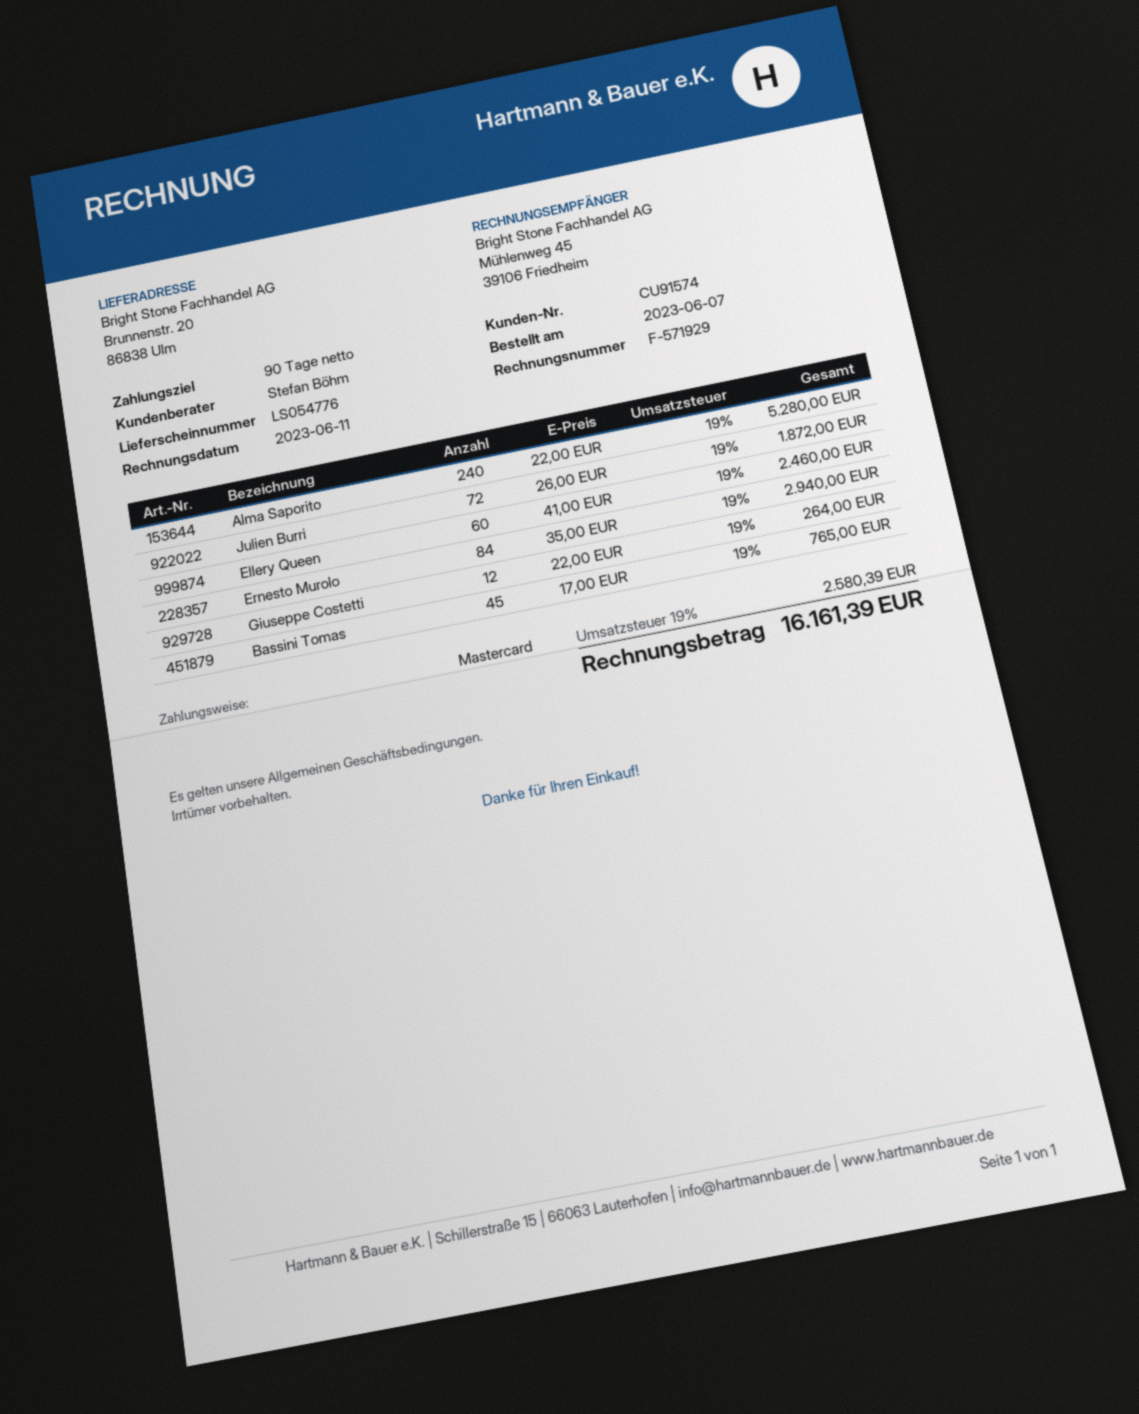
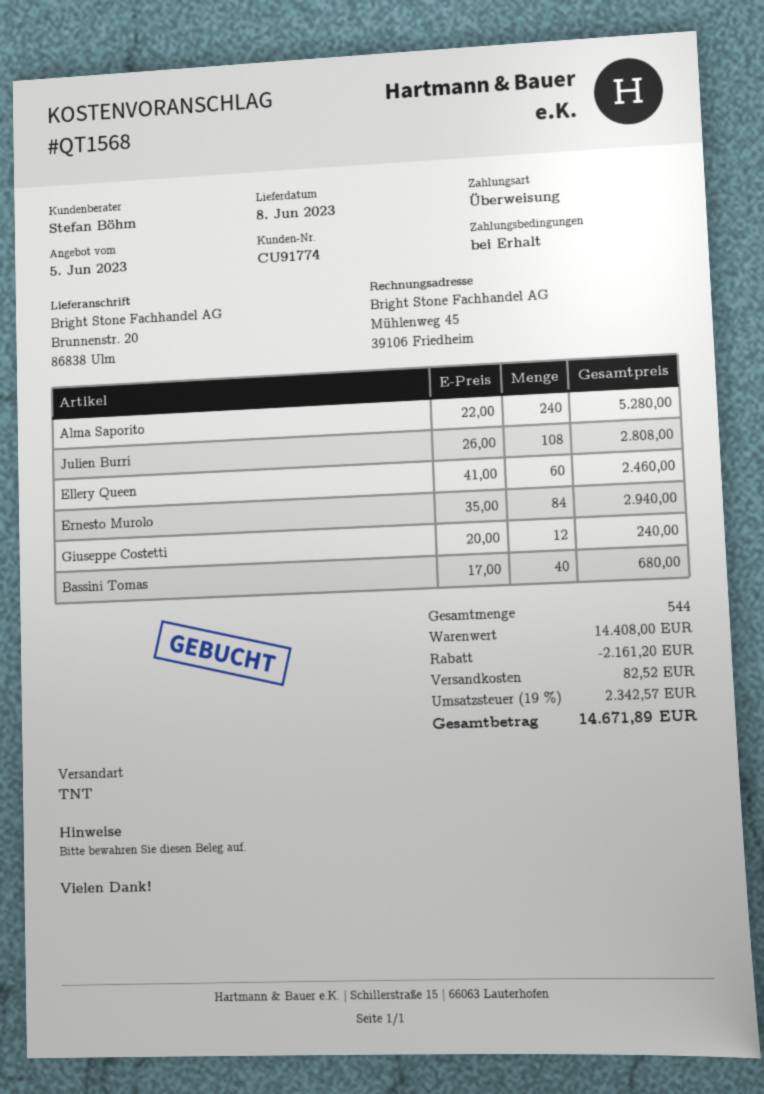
payment terms: 90 days -> on receipt
customer number: CU91574 -> CU91774
payment method: Mastercard -> bank transfer
Julien Burri: 72 x 26.00 = 1872.00 -> 108 x 26.00 = 2808.00
Giuseppe Costetti: 12 x 22.00 = 264.00 -> 12 x 20.00 = 240.00
Bassini Tomas: 45 x 17.00 = 765.00 -> 40 x 17.00 = 680.00
discount: none -> 2161.20
shipping: none -> 82.52
tax: 19% = 2580.39 -> 19% = 2342.57
total: 16161.39 -> 14671.89

